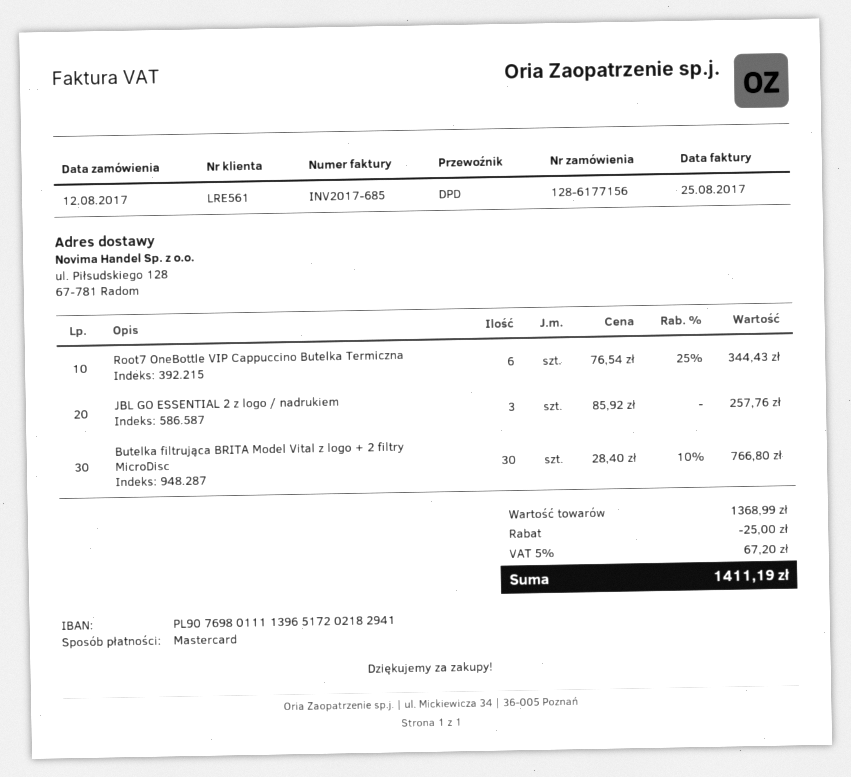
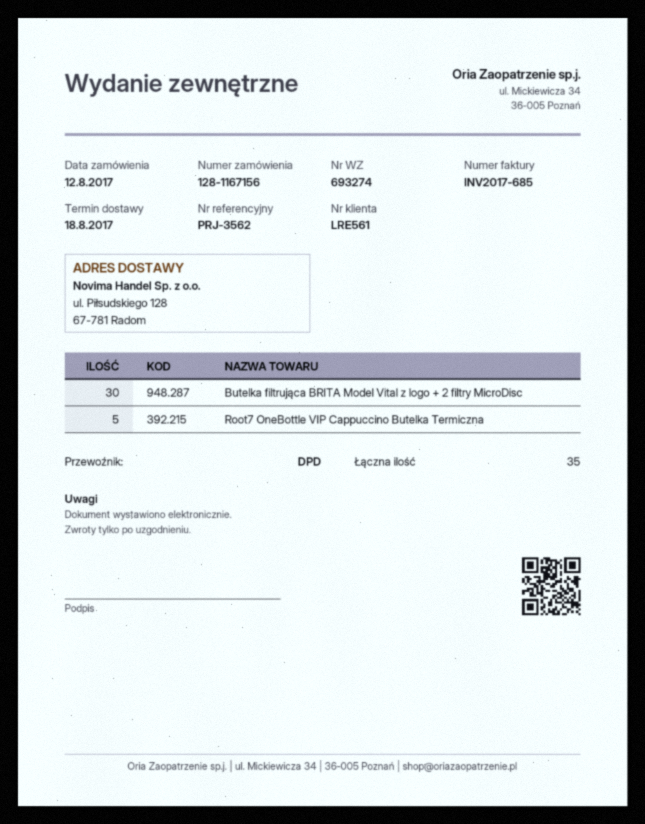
order number: 128-6177156 -> 128-1167156
Root7 OneBottle VIP Cappuccino Butelka Termiczna: 6 -> 5
JBL GO ESSENTIAL 2 z logo / nadrukiem: 3 -> none

